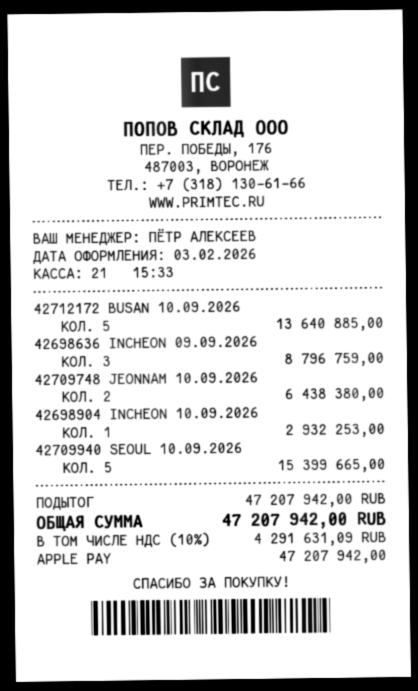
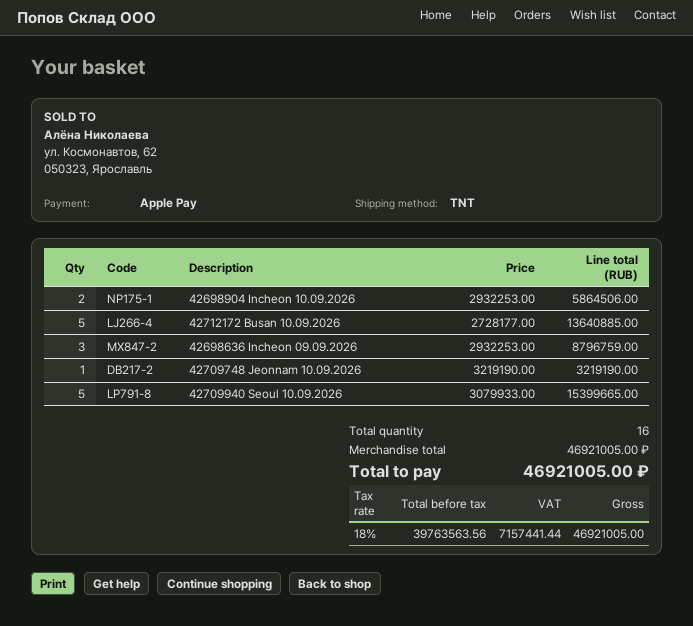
42709748 JEONNAM 10.09.2026: 2 for 6438380.00 -> 1 for 3219190.00
42698904 INCHEON 10.09.2026: 1 for 2932253.00 -> 2 for 5864506.00
subtotal: 47207942.00 -> 46921005.00
tax: 10% = 4291631.09 -> 18% = 7157441.44
total: 47207942.00 -> 46921005.00

